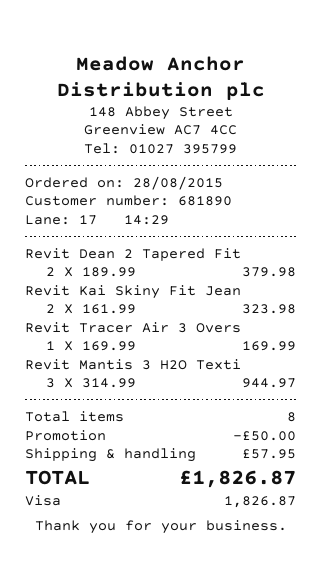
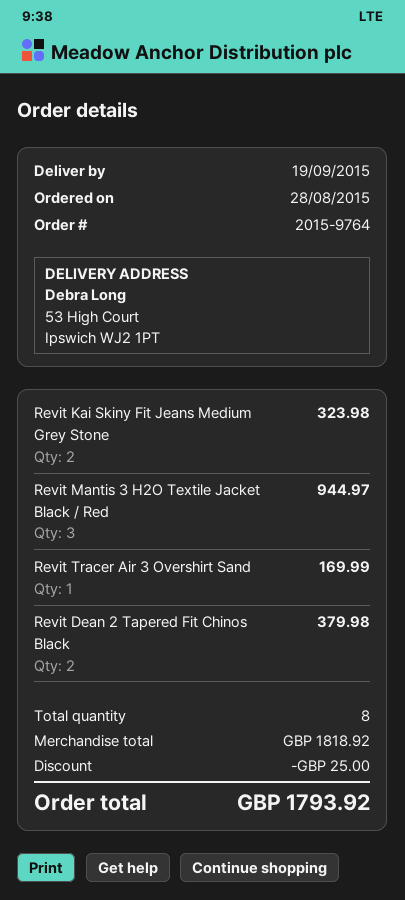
discount: 50.00 -> 25.00
shipping: 57.95 -> none
total: 1826.87 -> 1793.92

